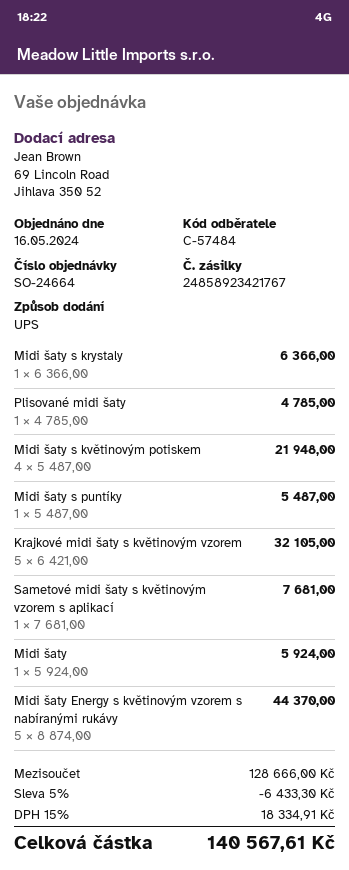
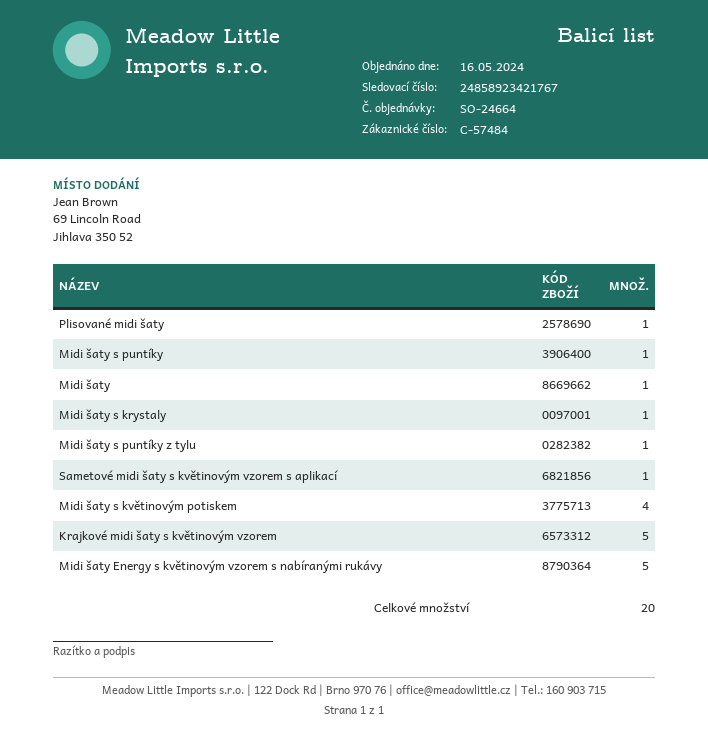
Midi šaty s puntíky z tylu: none -> 1

